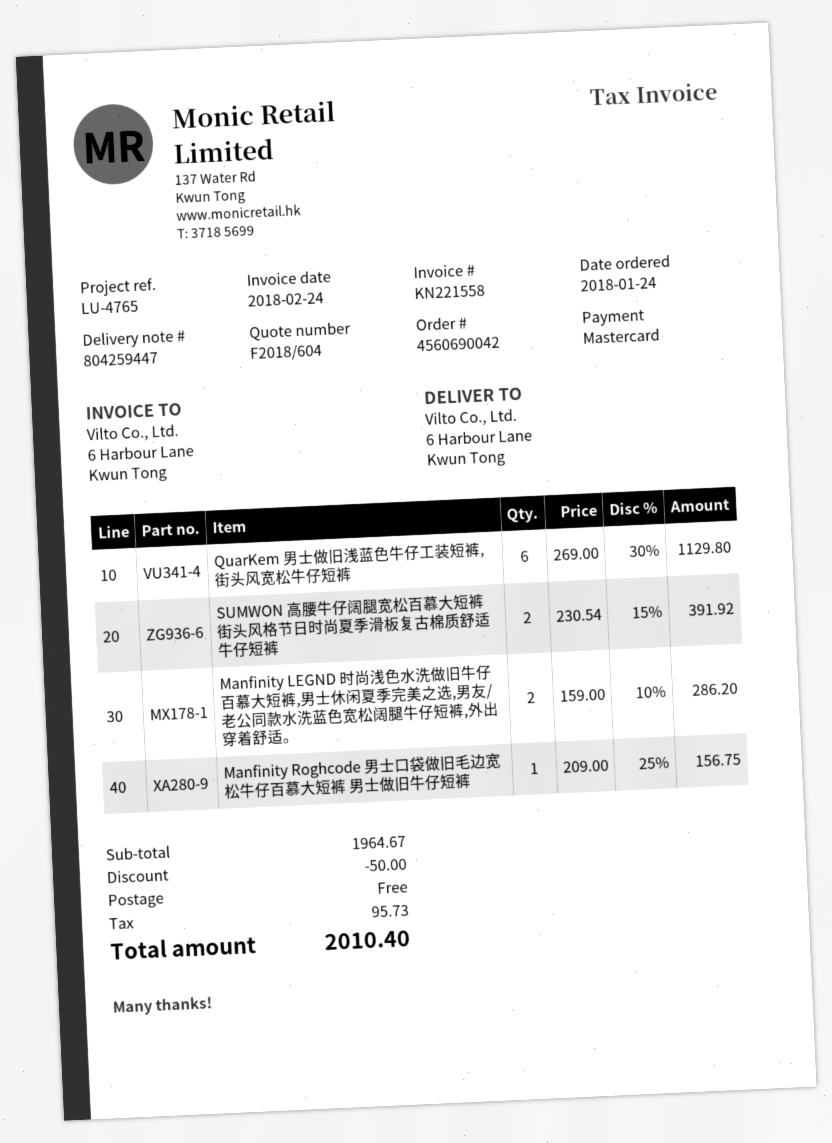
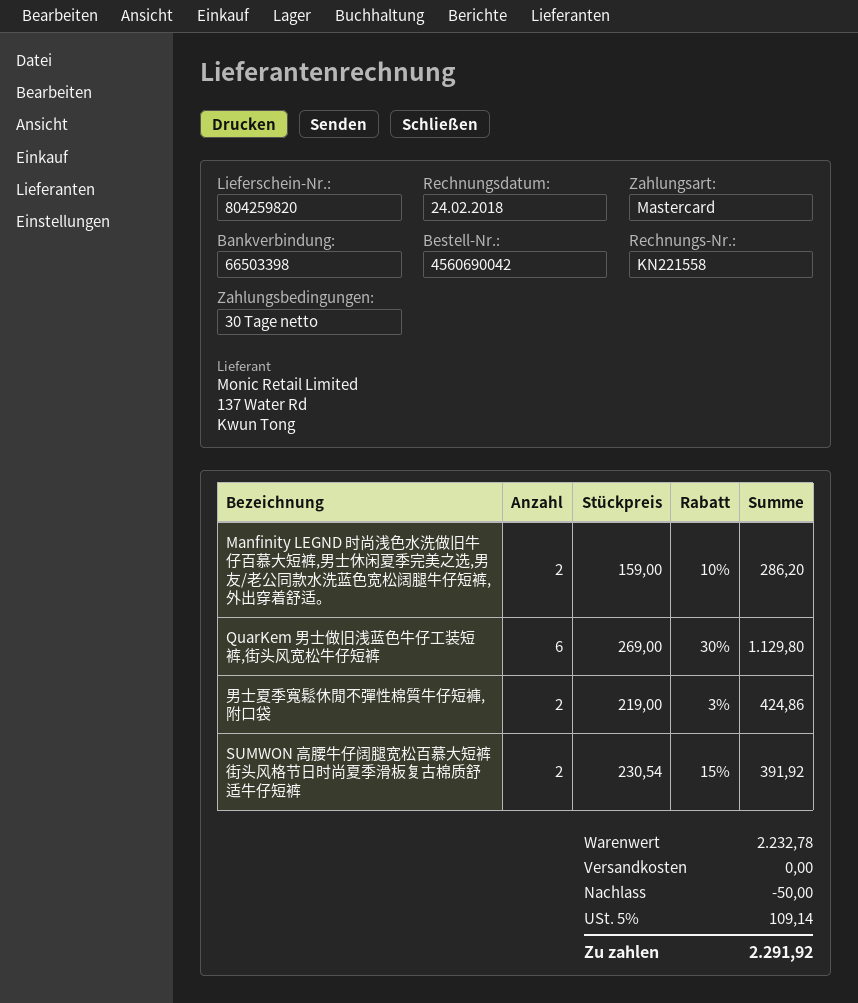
delivery note number: 804259447 -> 804259820
Manfinity Roghcode 男士口袋做旧毛边宽松牛仔百慕大短裤 男士做旧牛仔短裤: 1 x 209.00 - 25% = 156.75 -> none
男士夏季寬鬆休閒不彈性棉質牛仔短褲,附口袋: none -> 2 x 219.00 - 3% = 424.86
subtotal: 1964.67 -> 2232.78
tax: 95.73 -> 109.14
total: 2010.40 -> 2291.92

